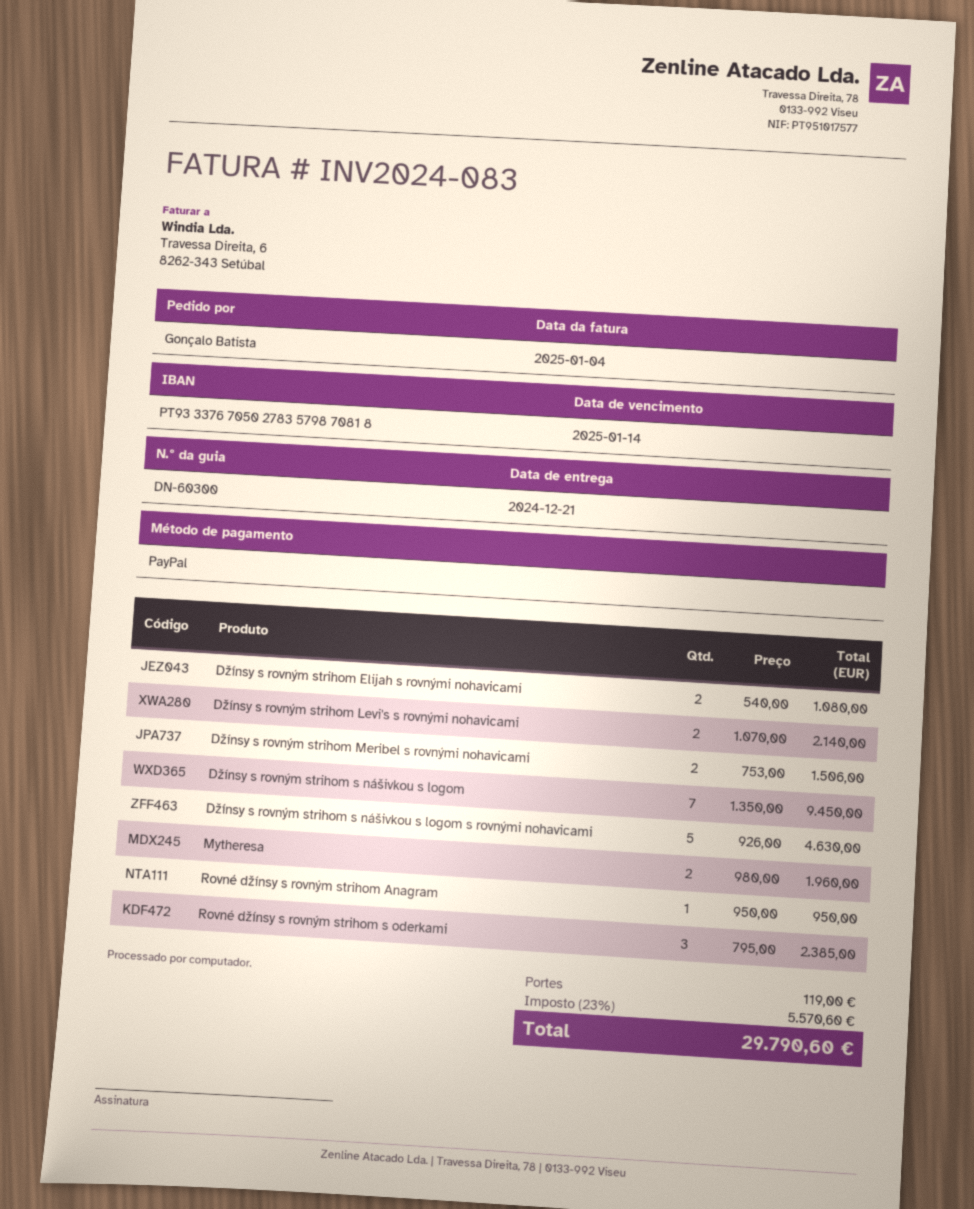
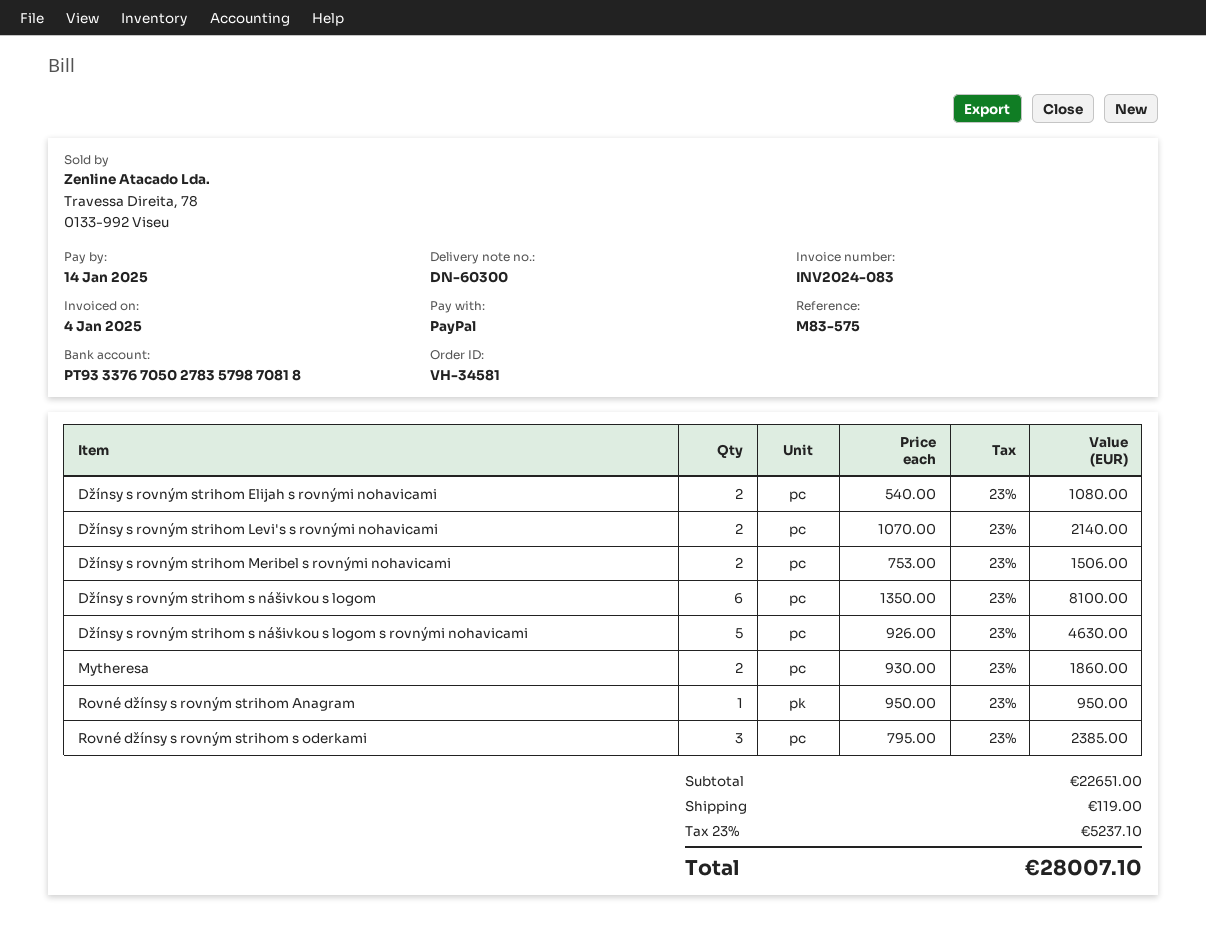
Džínsy s rovným strihom s nášivkou s logom: 7 x 1350.00 = 9450.00 -> 6 x 1350.00 = 8100.00
Mytheresa: 2 x 980.00 = 1960.00 -> 2 x 930.00 = 1860.00
tax: 23% = 5570.60 -> 23% = 5237.10
total: 29790.60 -> 28007.10

